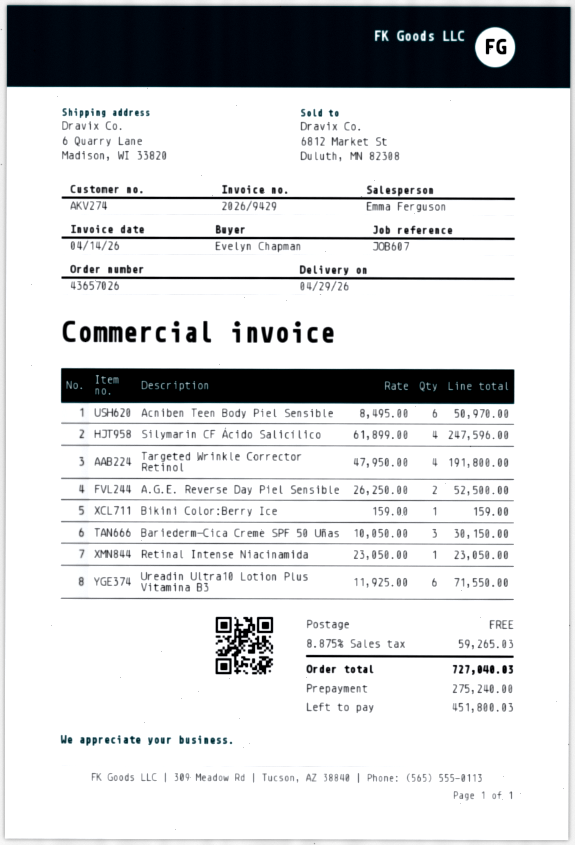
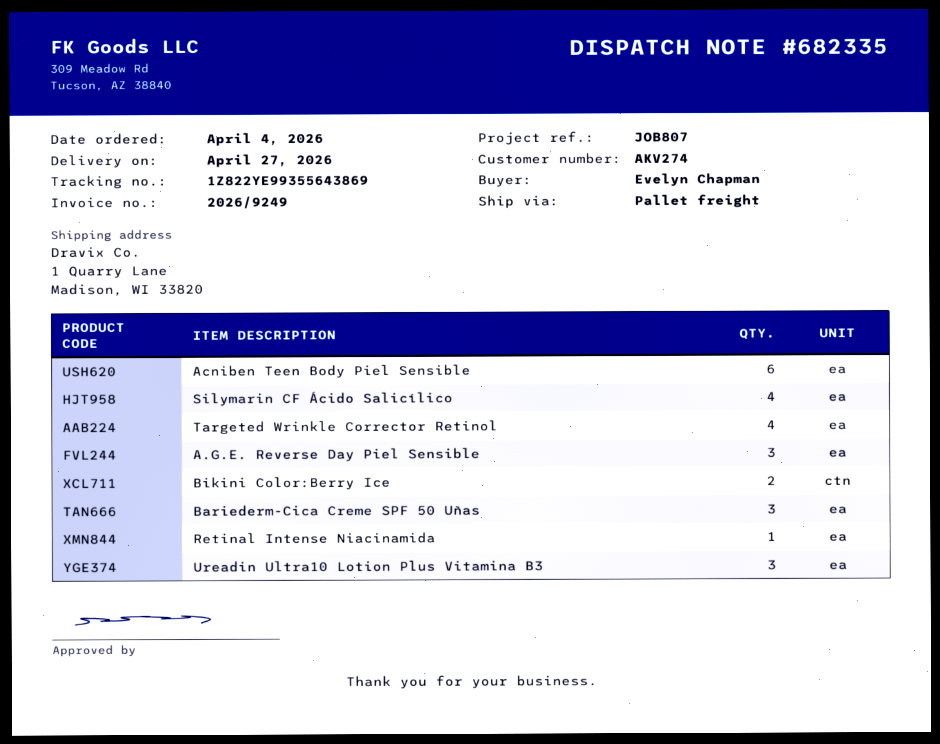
delivery date: 2026-04-29 -> 2026-04-27
invoice number: 2026/9429 -> 2026/9249
reference: JOB607 -> JOB807
ship to: 6 Quarry Lane, Madison, WI 33820 -> 1 Quarry Lane, Madison, WI 33820
A.G.E. Reverse Day Piel Sensible: 2 -> 3
Bikini Color:Berry Ice: 1 -> 2
Ureadin Ultra10 Lotion Plus Vitamina B3: 6 -> 3

